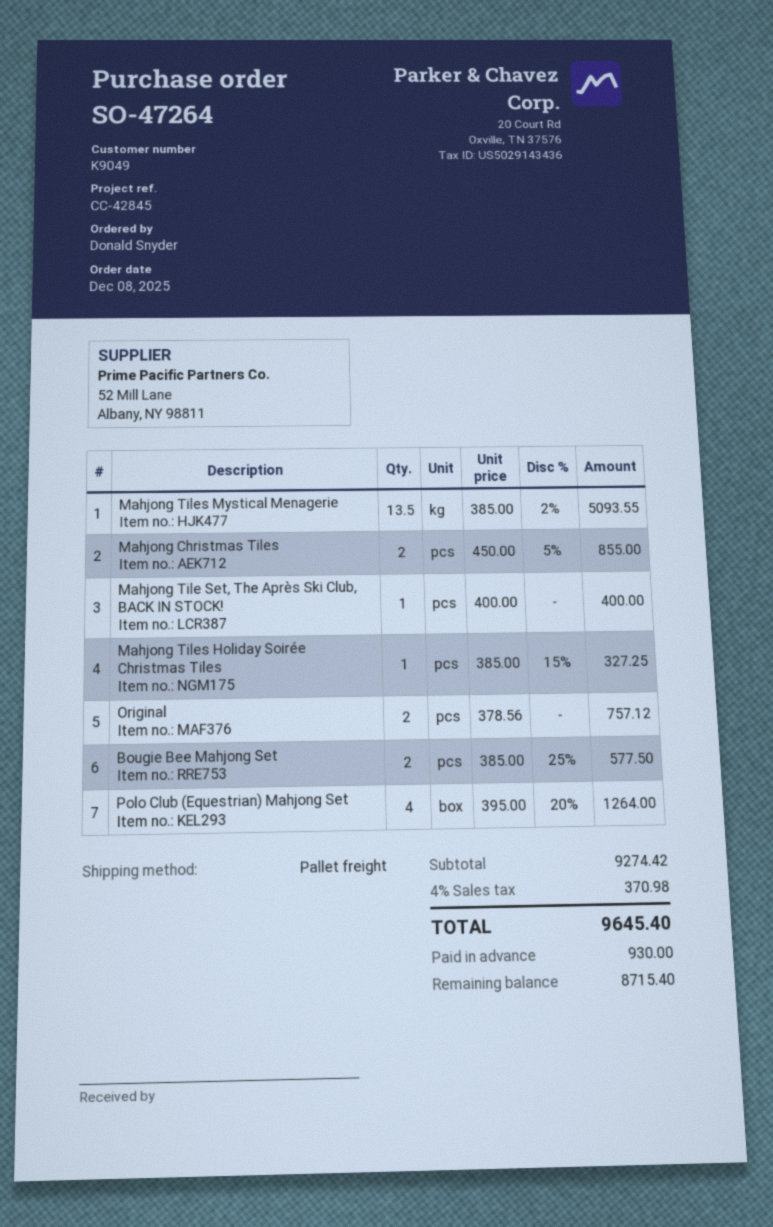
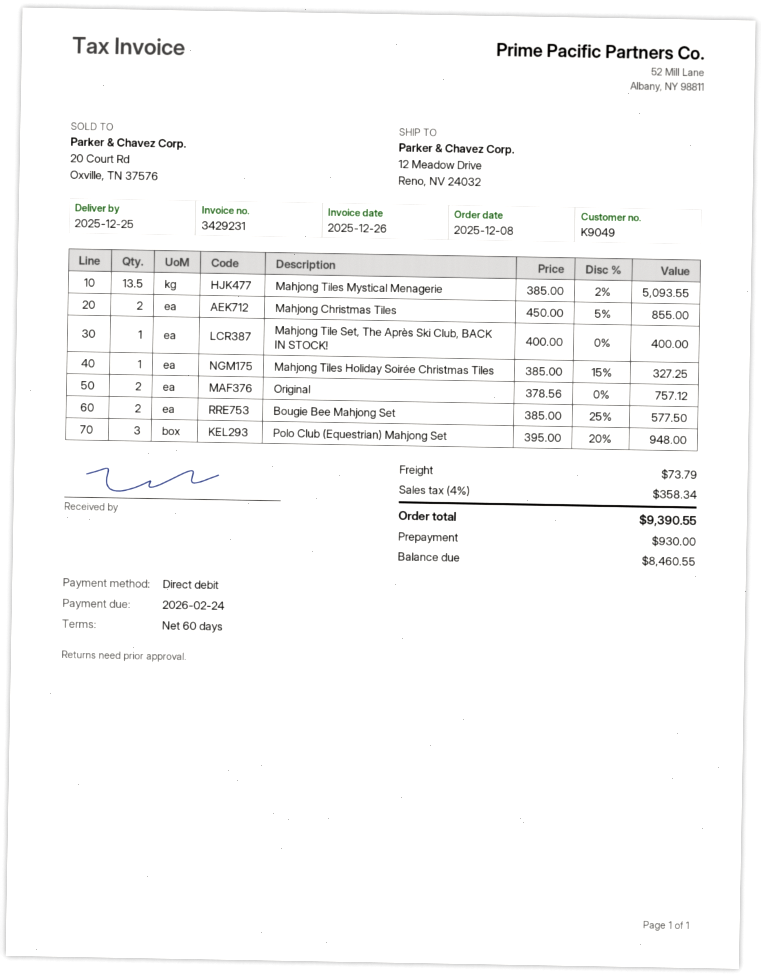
Polo Club (Equestrian) Mahjong Set: 4 x 395.00 - 20% = 1264.00 -> 3 x 395.00 - 20% = 948.00
shipping: none -> 73.79
tax: 4% = 370.98 -> 4% = 358.34
total: 9645.40 -> 9390.55
balance: 8715.40 -> 8460.55

